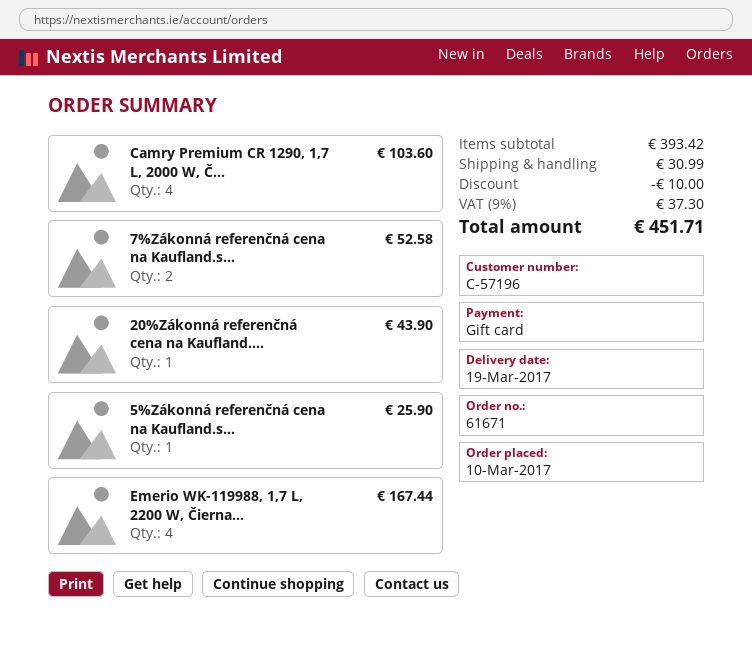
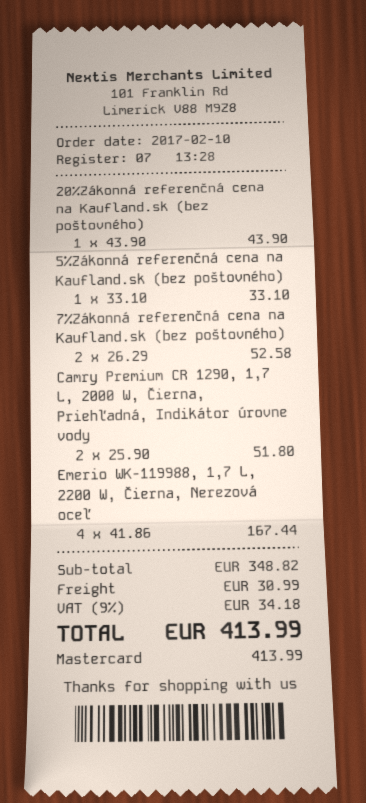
order date: 2017-03-10 -> 2017-02-10
payment method: gift card -> Mastercard
Camry Premium CR 1290, 1,7 L, 2000 W, Č...: 4 for 103.60 -> 2 for 51.80
5%Zákonná referenčná cena na Kaufland.s...: 1 for 25.90 -> 1 for 33.10
subtotal: 393.42 -> 348.82
discount: 10.00 -> none
tax: 9% = 37.30 -> 9% = 34.18
total: 451.71 -> 413.99

